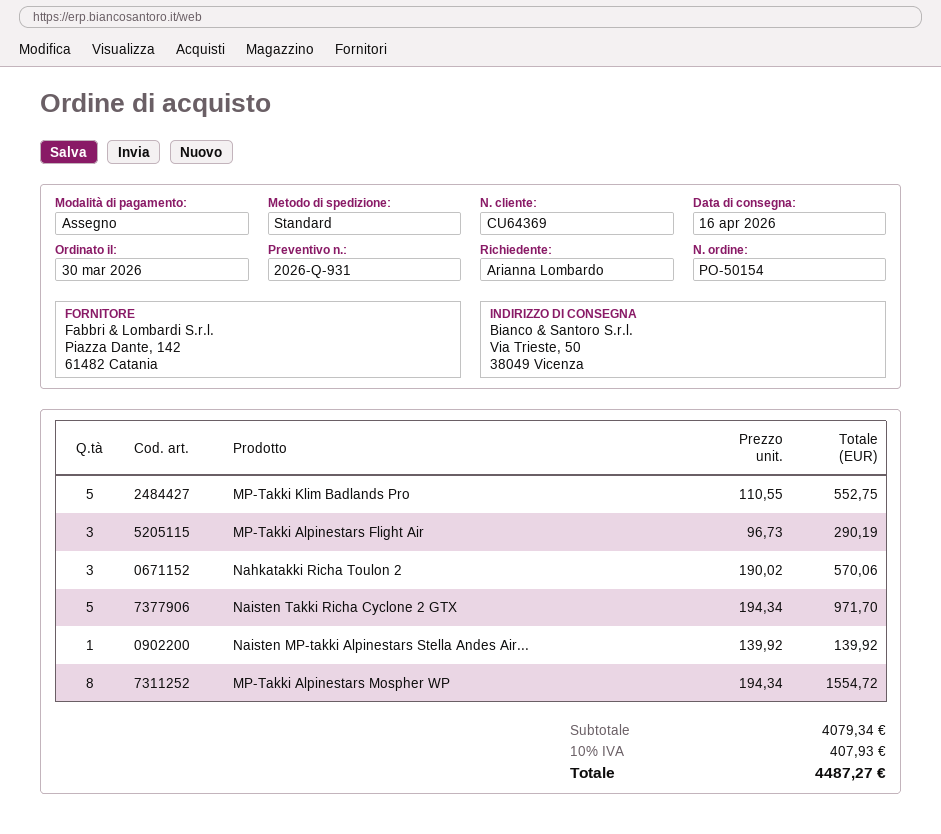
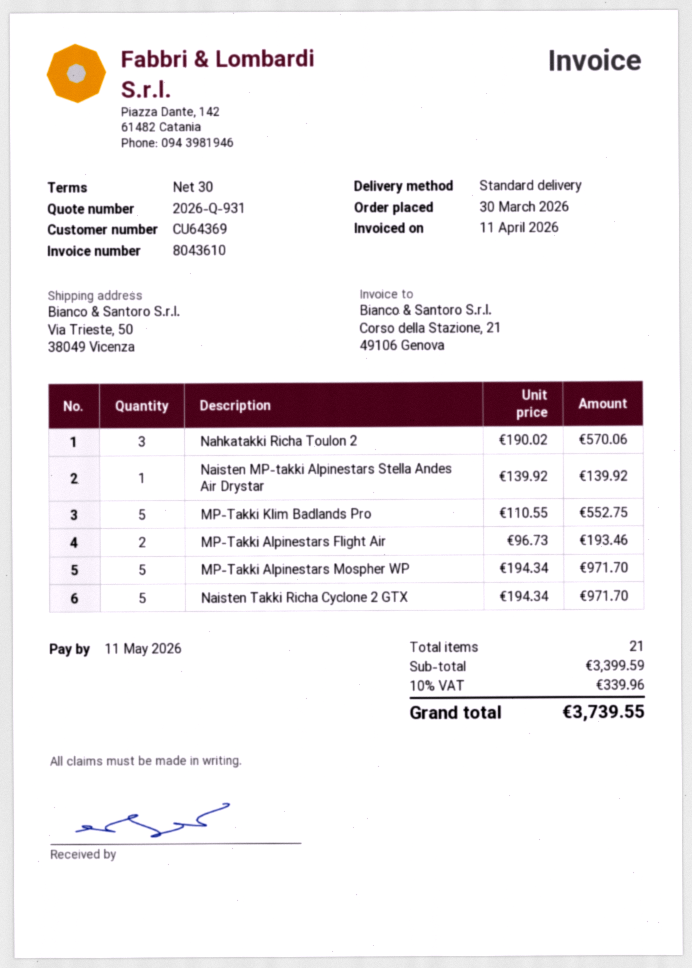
MP-Takki Alpinestars Flight Air: 3 x 96.73 = 290.19 -> 2 x 96.73 = 193.46
MP-Takki Alpinestars Mospher WP: 8 x 194.34 = 1554.72 -> 5 x 194.34 = 971.70
subtotal: 4079.34 -> 3399.59
tax: 10% = 407.93 -> 10% = 339.96
total: 4487.27 -> 3739.55

